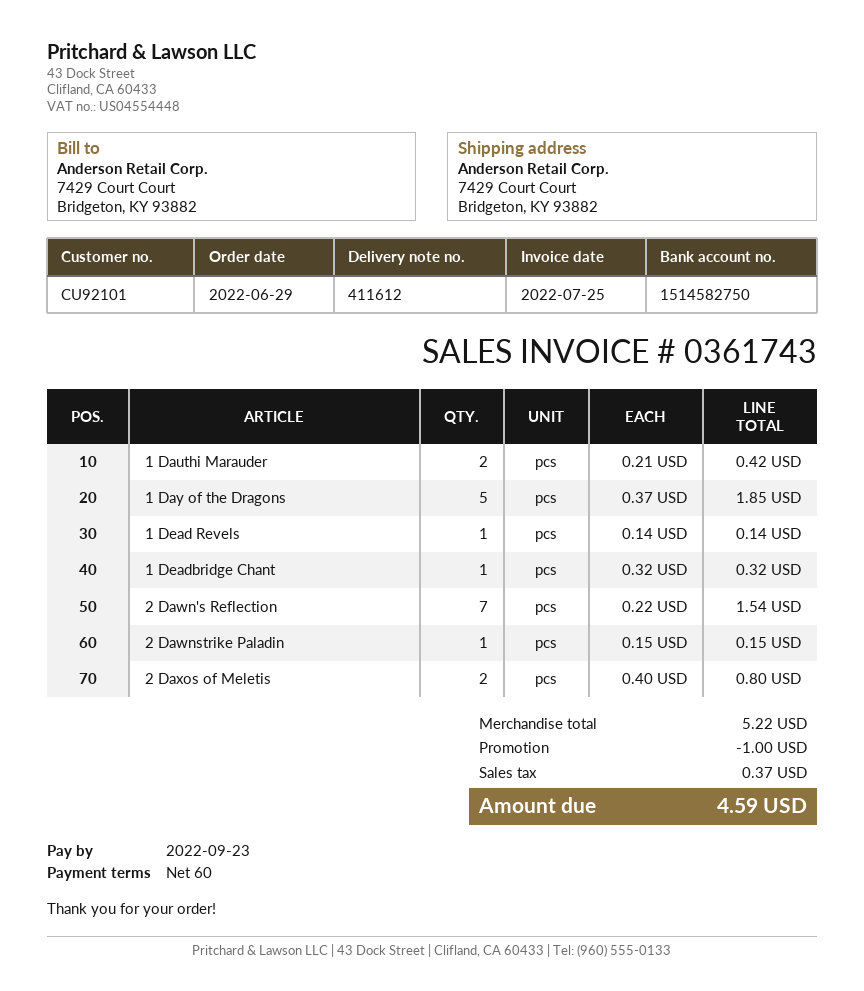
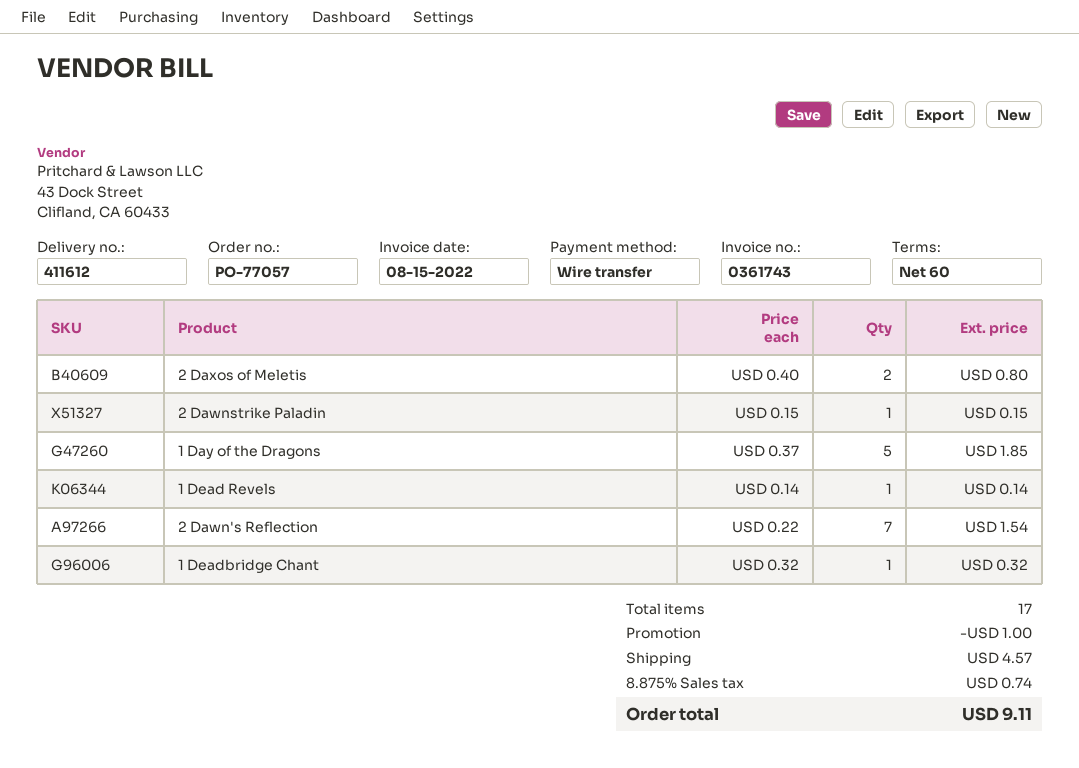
invoice date: 2022-07-25 -> 2022-08-15
1 Dauthi Marauder: 2 x 0.21 = 0.42 -> none
shipping: none -> 4.57
tax: 0.37 -> 0.74
total: 4.59 -> 9.11

